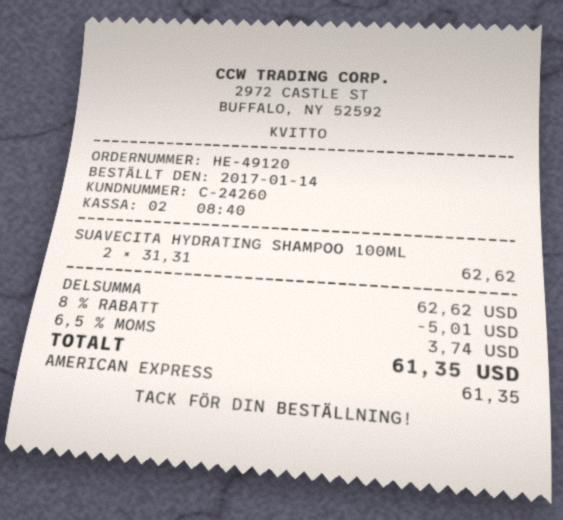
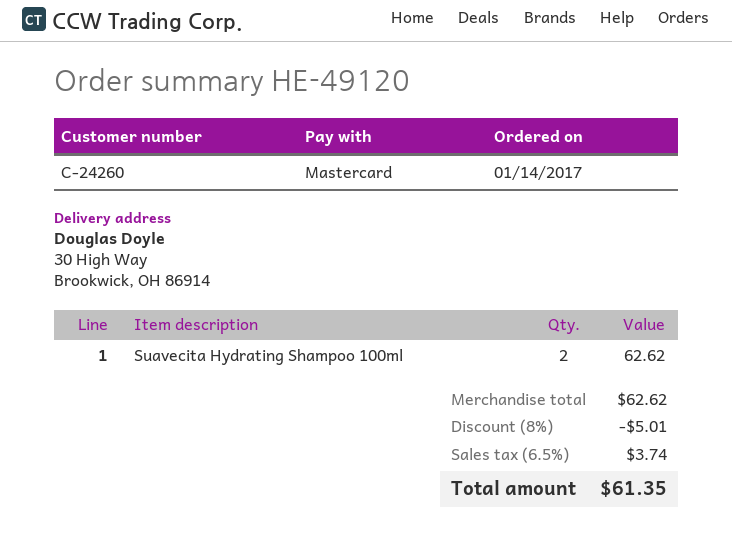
payment method: American Express -> Mastercard

